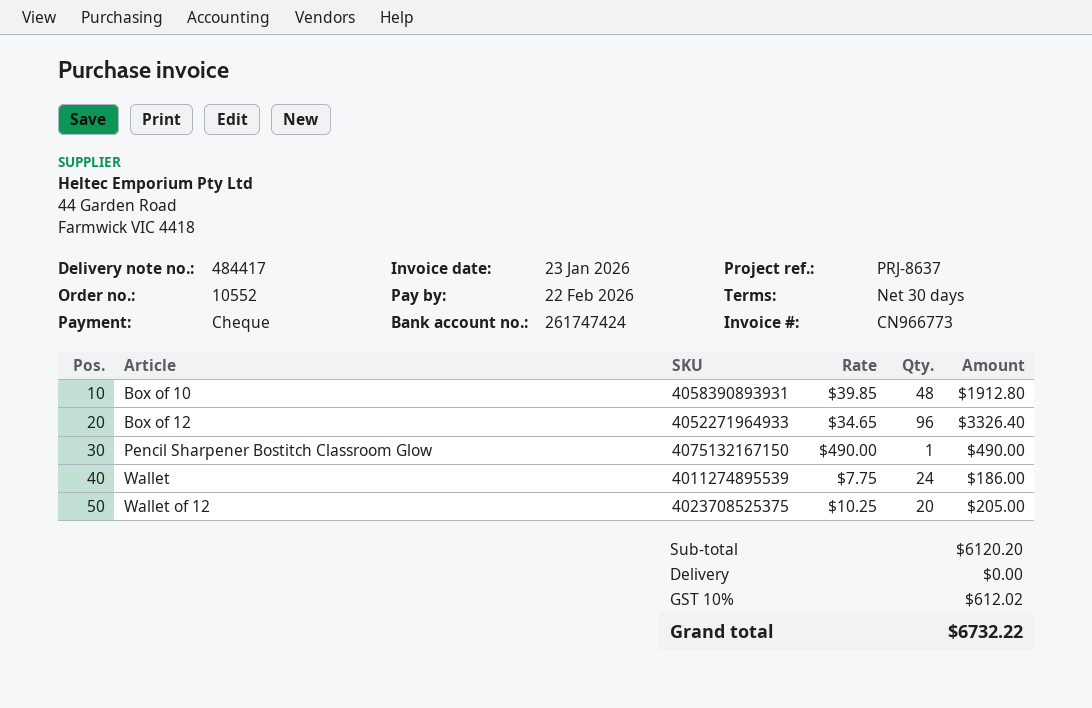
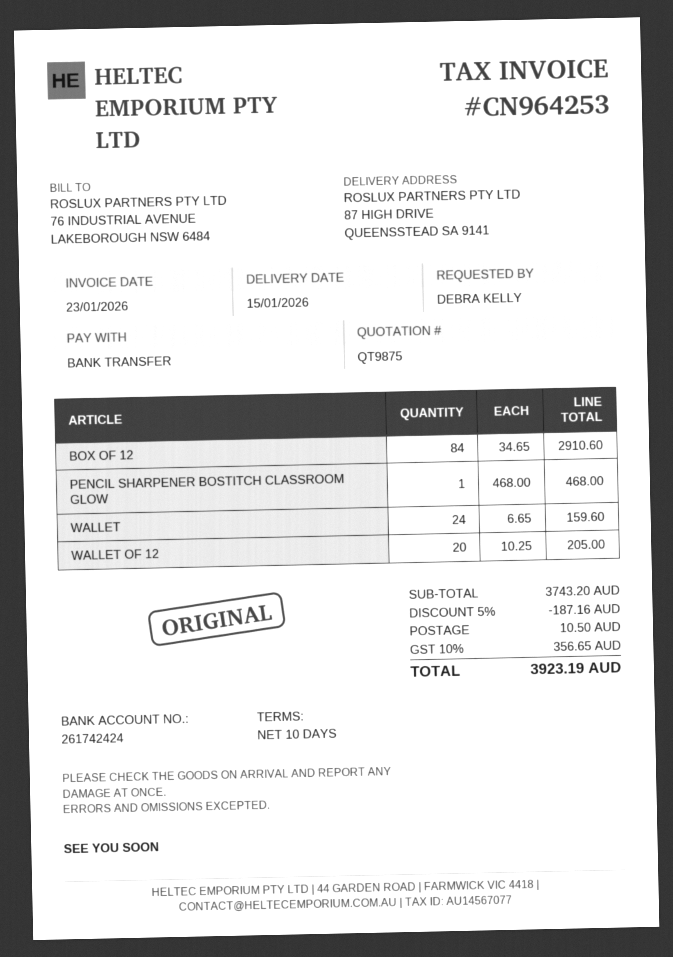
invoice number: CN966773 -> CN964253
payment terms: 30 days -> 10 days
payment method: cheque -> bank transfer
bank account: 261747424 -> 261742424
Box of 10: 48 x 39.85 = 1912.80 -> none
Box of 12: 96 x 34.65 = 3326.40 -> 84 x 34.65 = 2910.60
Pencil Sharpener Bostitch Classroom Glow: 1 x 490.00 = 490.00 -> 1 x 468.00 = 468.00
Wallet: 24 x 7.75 = 186.00 -> 24 x 6.65 = 159.60
subtotal: 6120.20 -> 3743.20
discount: none -> 5% = 187.16
shipping: 0.00 -> 10.50
tax: 10% = 612.02 -> 10% = 356.65
total: 6732.22 -> 3923.19

